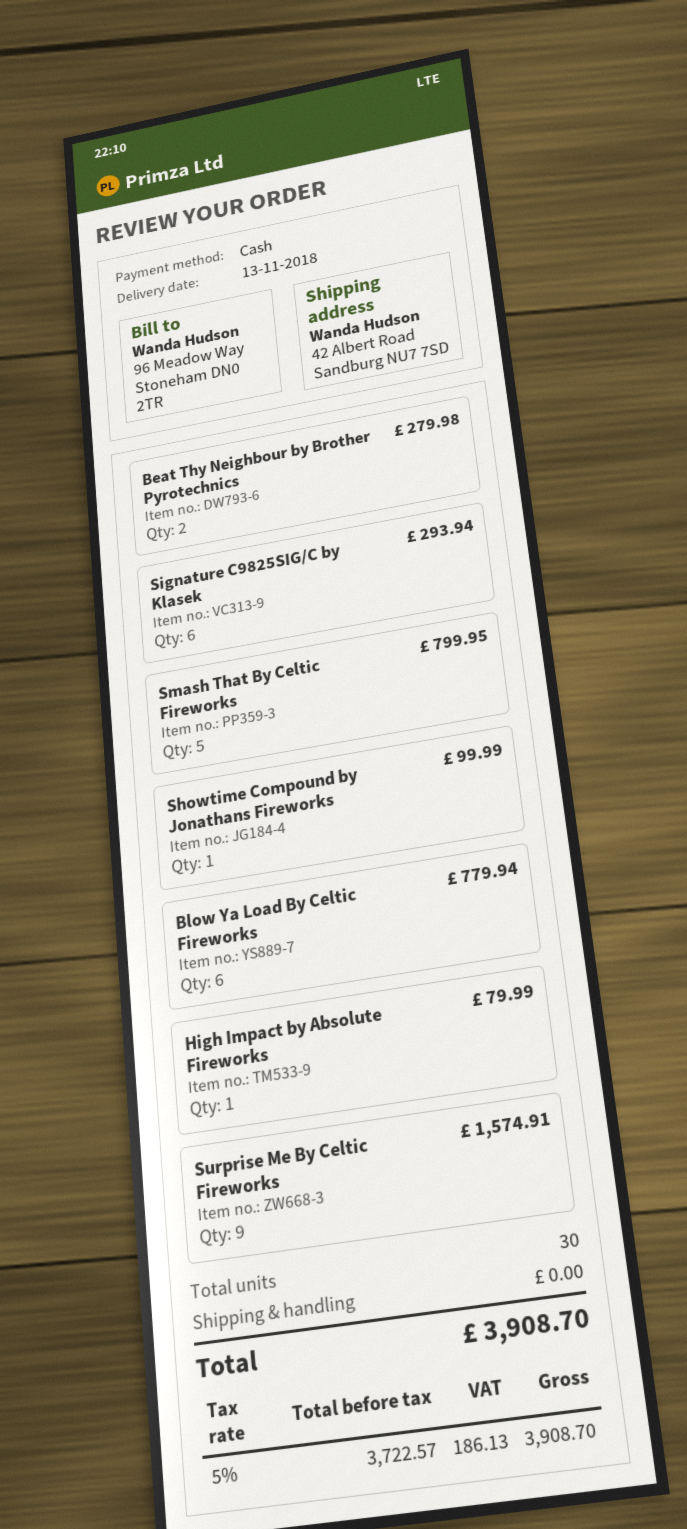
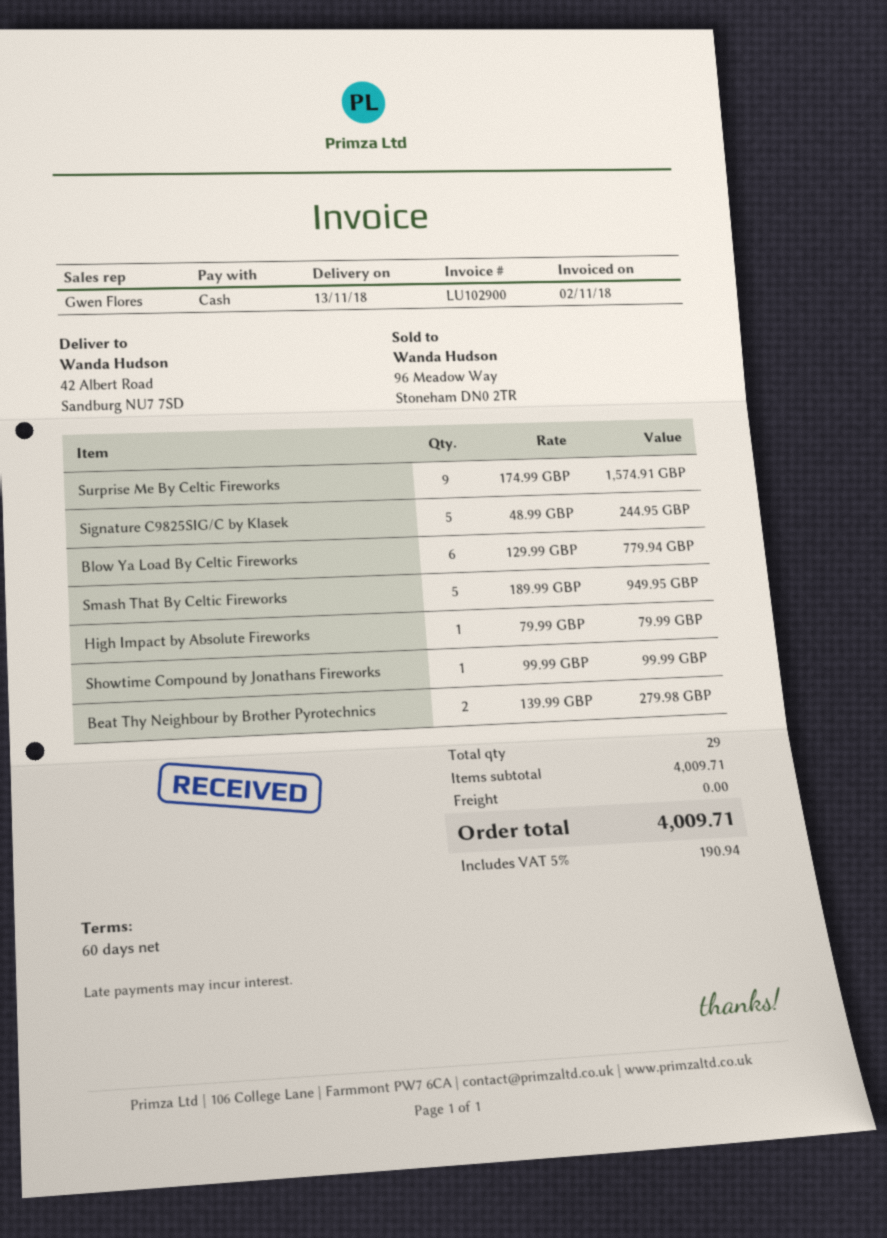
Signature C9825SIG/C by Klasek: 6 for 293.94 -> 5 for 244.95
Smash That By Celtic Fireworks: 5 for 799.95 -> 5 for 949.95
total quantity: 30 -> 29
tax: 5% = 186.13 -> 5% = 190.94
total: 3908.70 -> 4009.71

